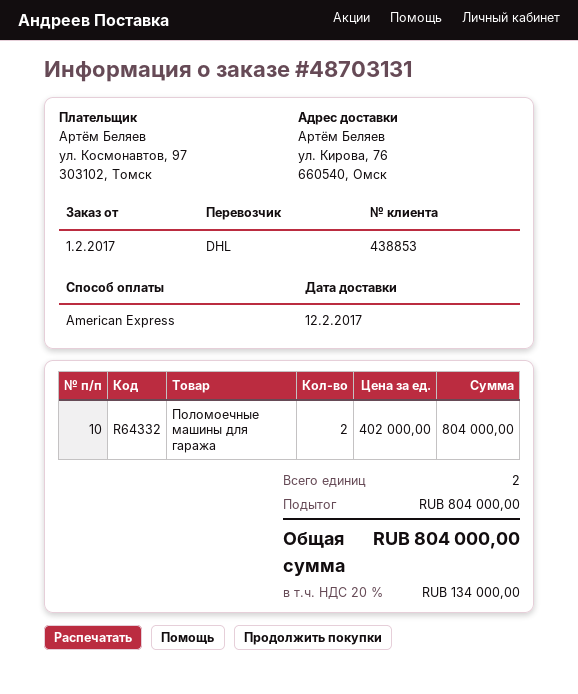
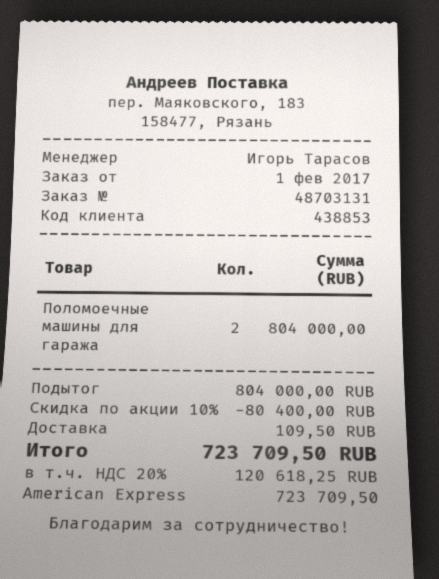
discount: none -> 10% = 80400.00
shipping: none -> 109.50
tax: 20% = 134000.00 -> 20% = 120618.25
total: 804000.00 -> 723709.50

